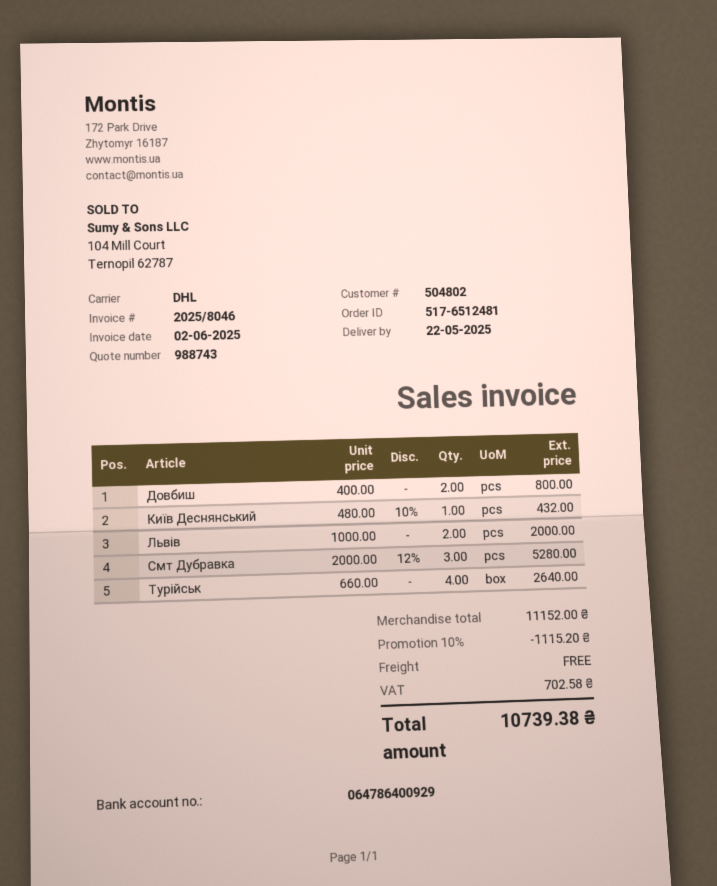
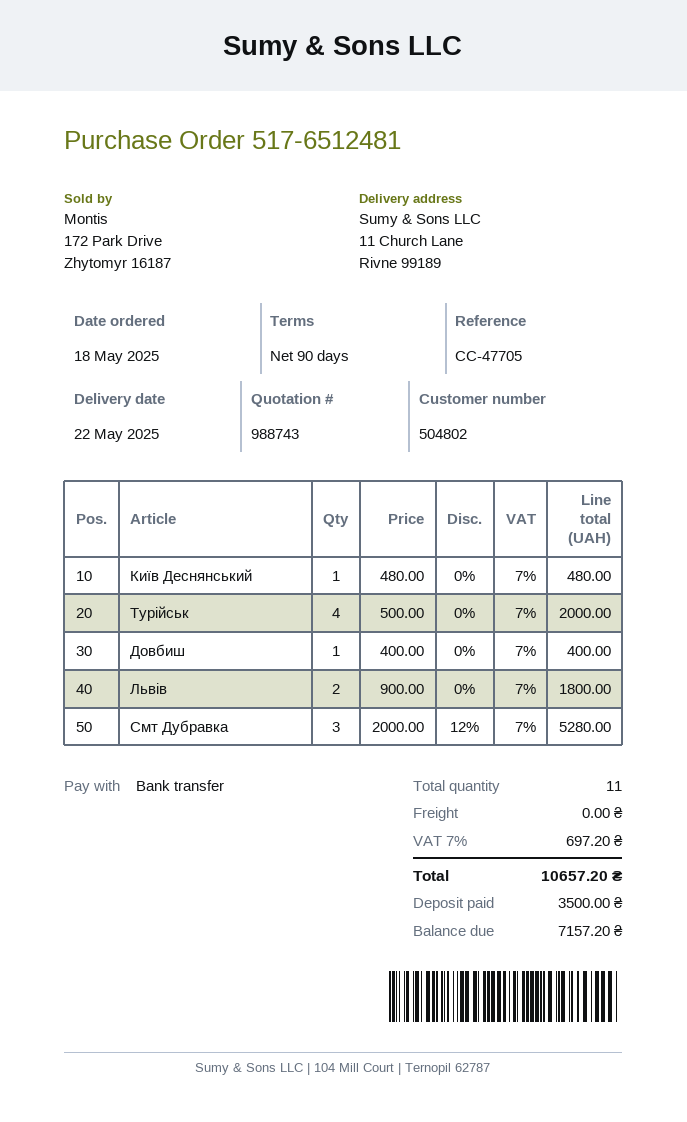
Довбиш: 2 x 400.00 = 800.00 -> 1 x 400.00 = 400.00
Київ Деснянський: 1 x 480.00 - 10% = 432.00 -> 1 x 480.00 = 480.00
Львів: 2 x 1000.00 = 2000.00 -> 2 x 900.00 = 1800.00
Турійськ: 4 x 660.00 = 2640.00 -> 4 x 500.00 = 2000.00
discount: 10% = 1115.20 -> none
tax: 702.58 -> 697.20
total: 10739.38 -> 10657.20

